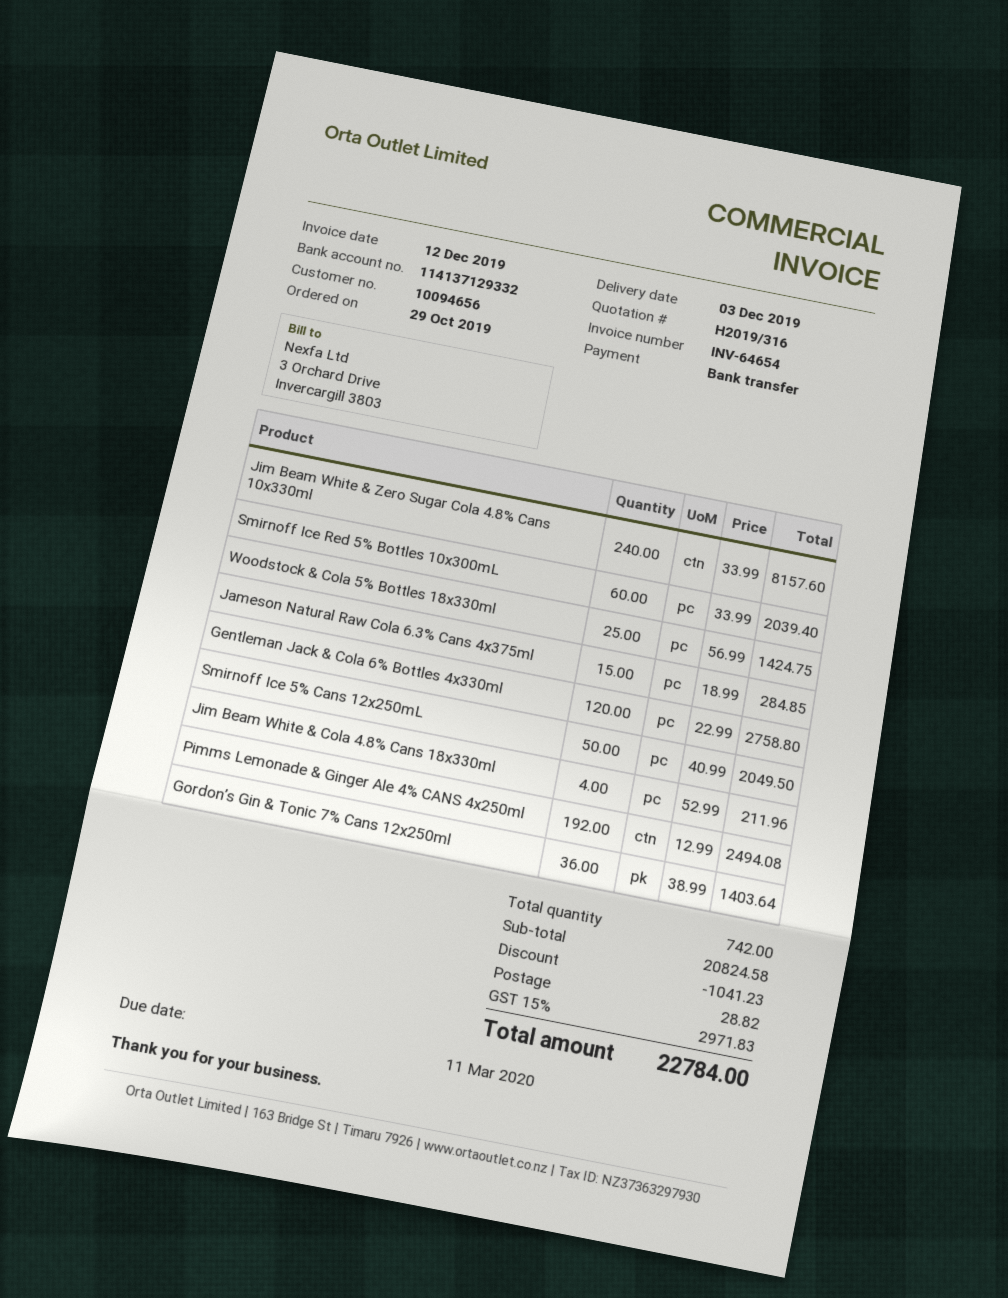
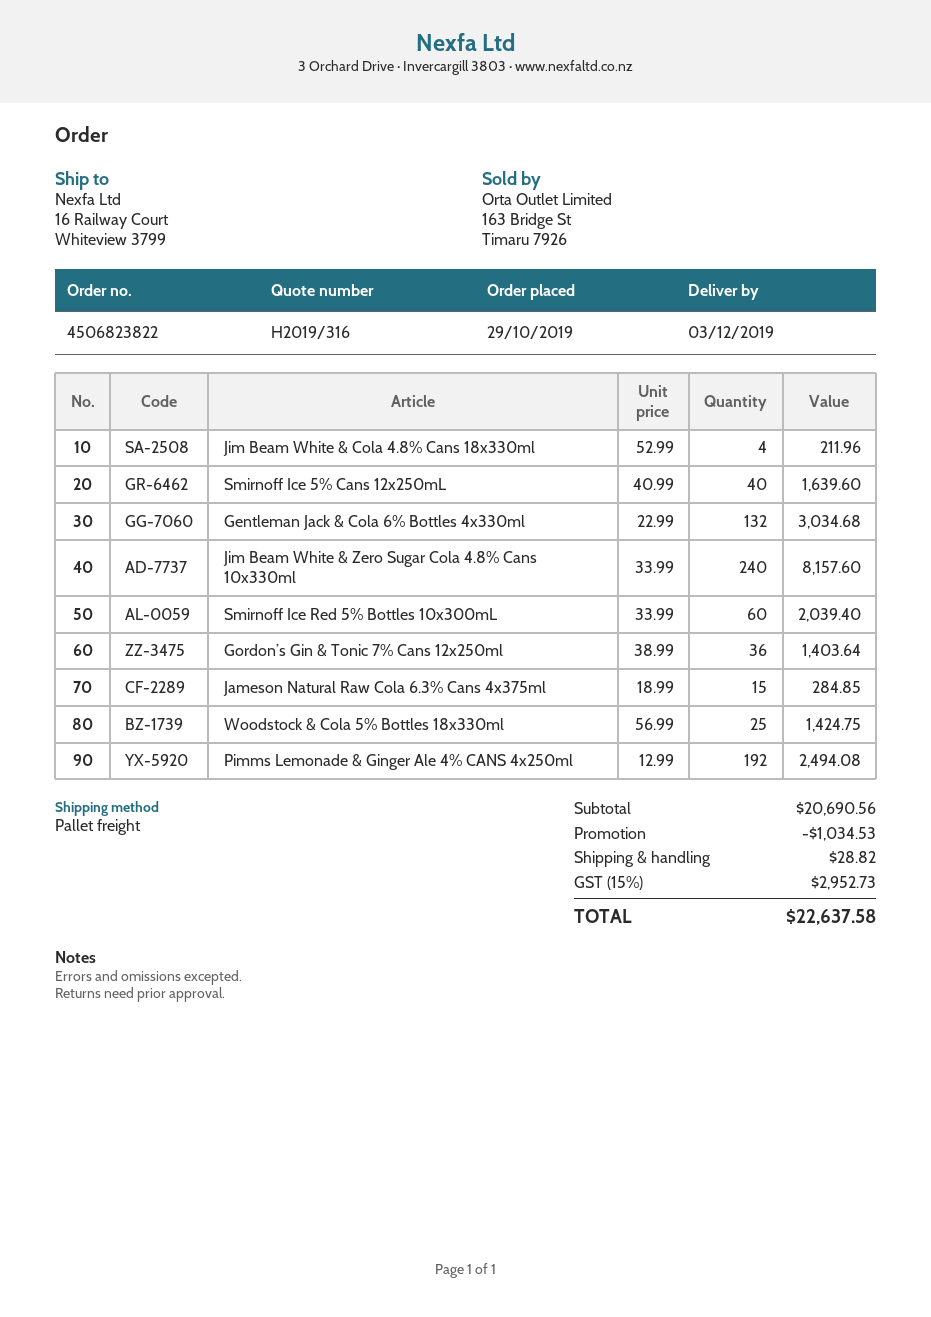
Gentleman Jack & Cola 6% Bottles 4x330ml: 120 x 22.99 = 2758.80 -> 132 x 22.99 = 3034.68
Smirnoff Ice 5% Cans 12x250mL: 50 x 40.99 = 2049.50 -> 40 x 40.99 = 1639.60
subtotal: 20824.58 -> 20690.56
discount: 1041.23 -> 1034.53
tax: 15% = 2971.83 -> 15% = 2952.73
total: 22784.00 -> 22637.58

